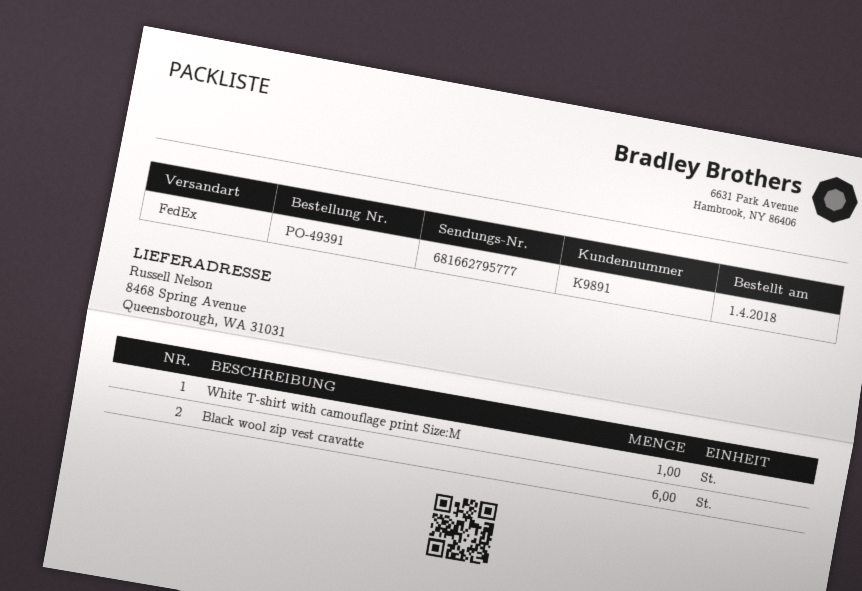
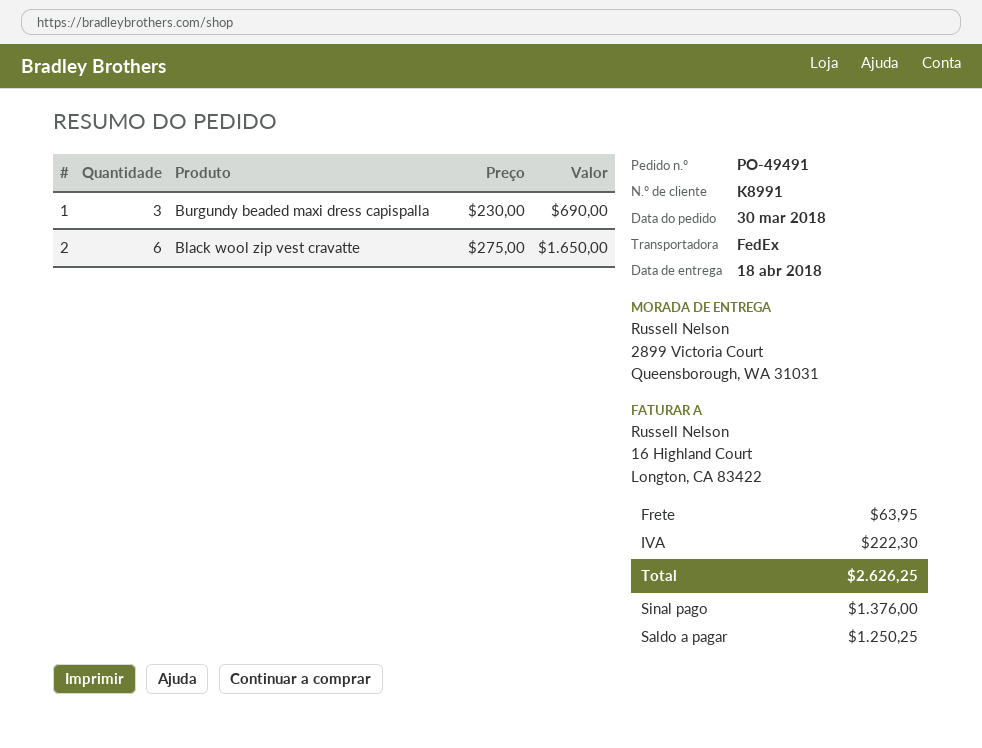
order number: PO-49391 -> PO-49491
order date: 2018-04-01 -> 2018-03-30
customer number: K9891 -> K8991
ship to: 8468 Spring Avenue, Queensborough, WA 31031 -> 2899 Victoria Court, Queensborough, WA 31031
White T-shirt with camouflage print Size:M: 1 -> none
Burgundy beaded maxi dress capispalla: none -> 3

